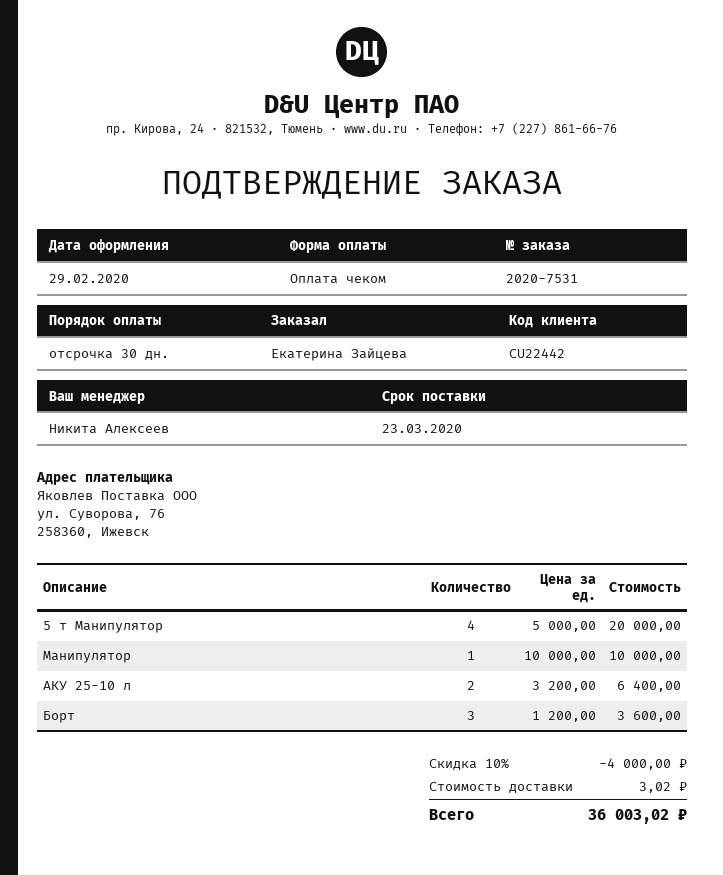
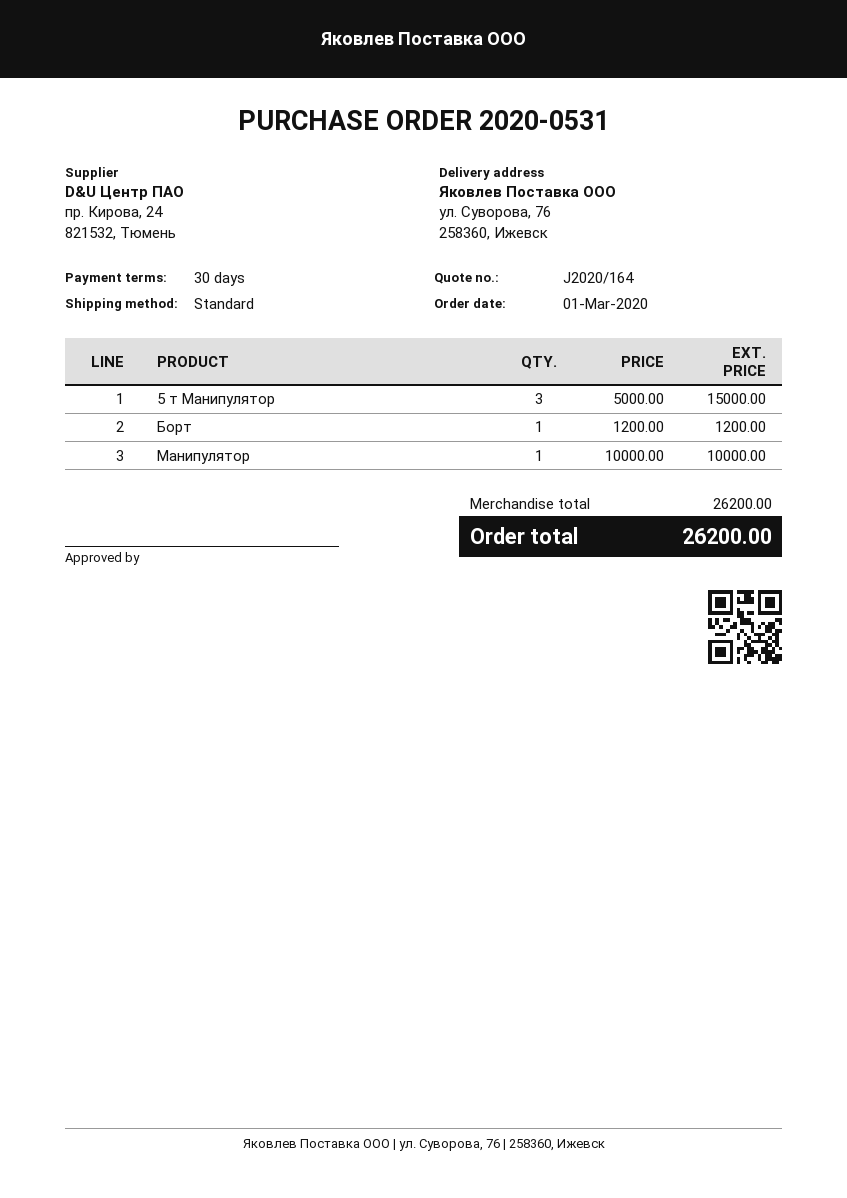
order number: 2020-7531 -> 2020-0531
order date: 2020-02-29 -> 2020-03-01
5 т Манипулятор: 4 x 5000.00 = 20000.00 -> 3 x 5000.00 = 15000.00
АКУ 25-10 л: 2 x 3200.00 = 6400.00 -> none
Борт: 3 x 1200.00 = 3600.00 -> 1 x 1200.00 = 1200.00
discount: 10% = 4000.00 -> none
shipping: 3.02 -> none
total: 36003.02 -> 26200.00

